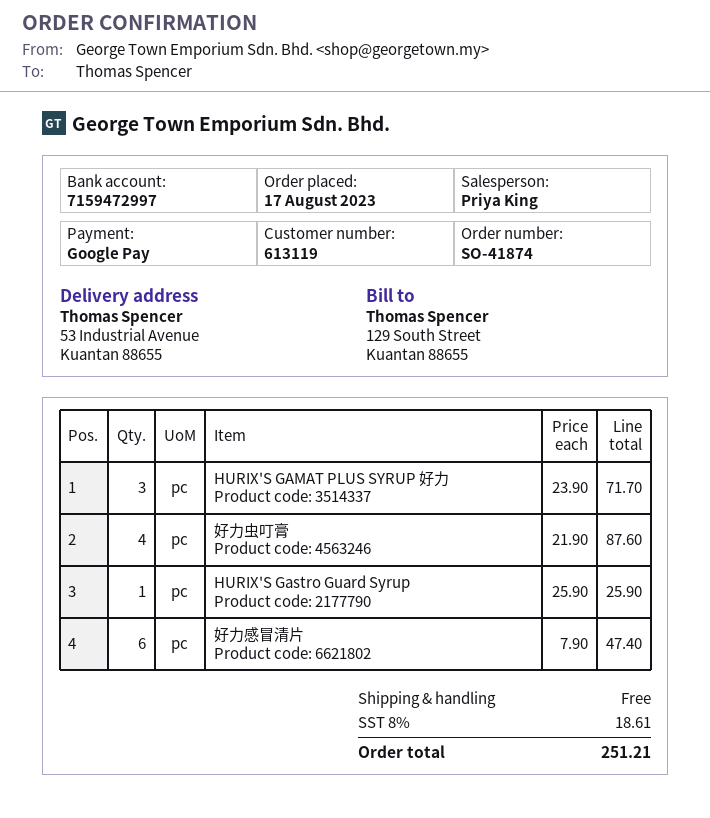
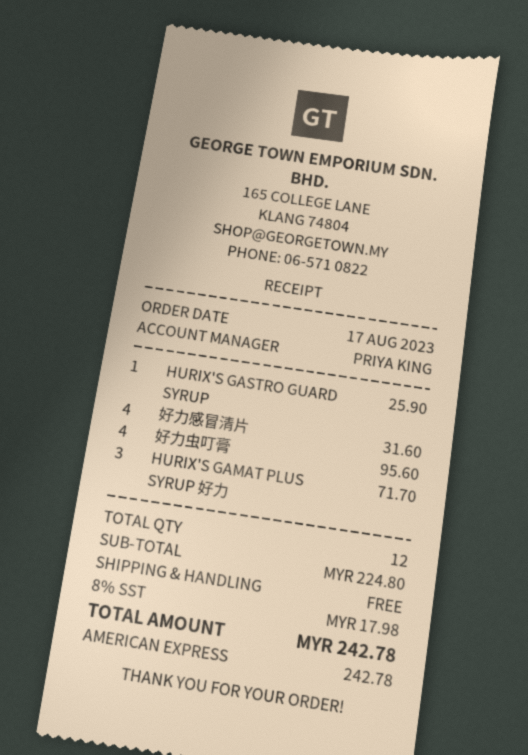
payment method: Google Pay -> American Express
好力虫叮膏: 4 for 87.60 -> 4 for 95.60
好力感冒清片: 6 for 47.40 -> 4 for 31.60
tax: 8% = 18.61 -> 8% = 17.98
total: 251.21 -> 242.78

